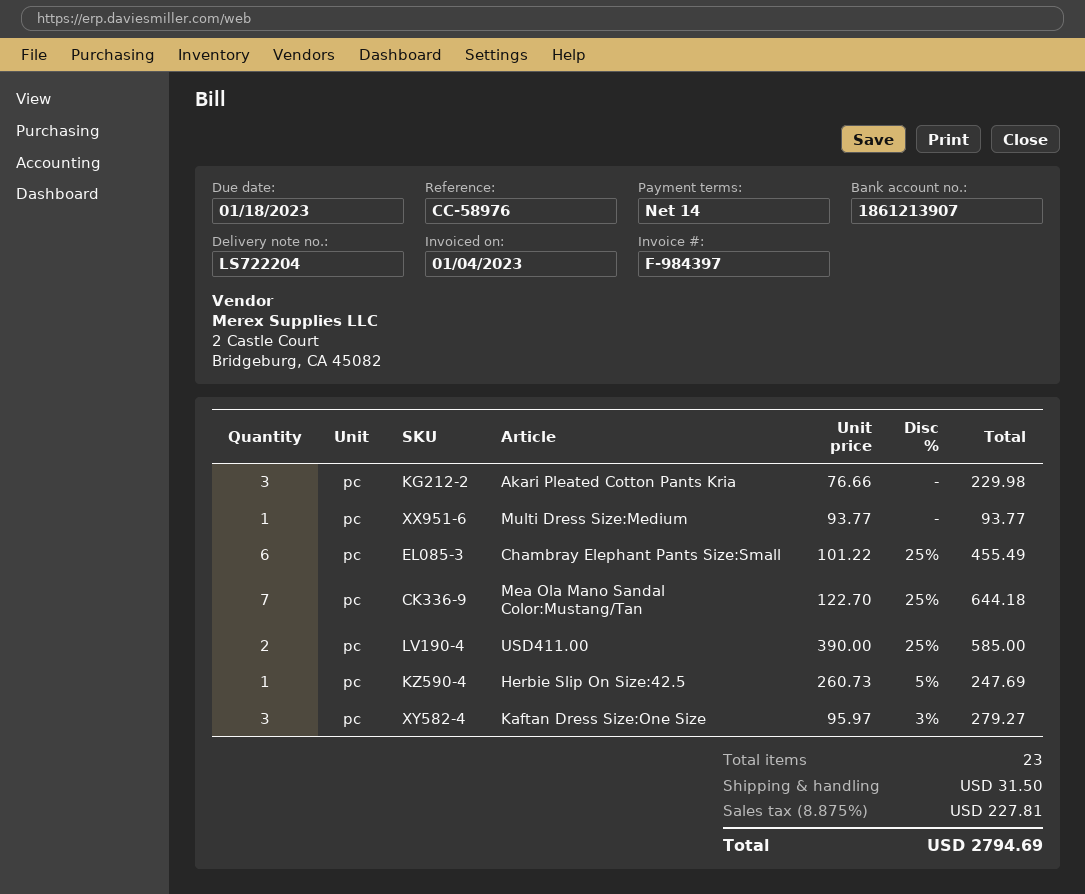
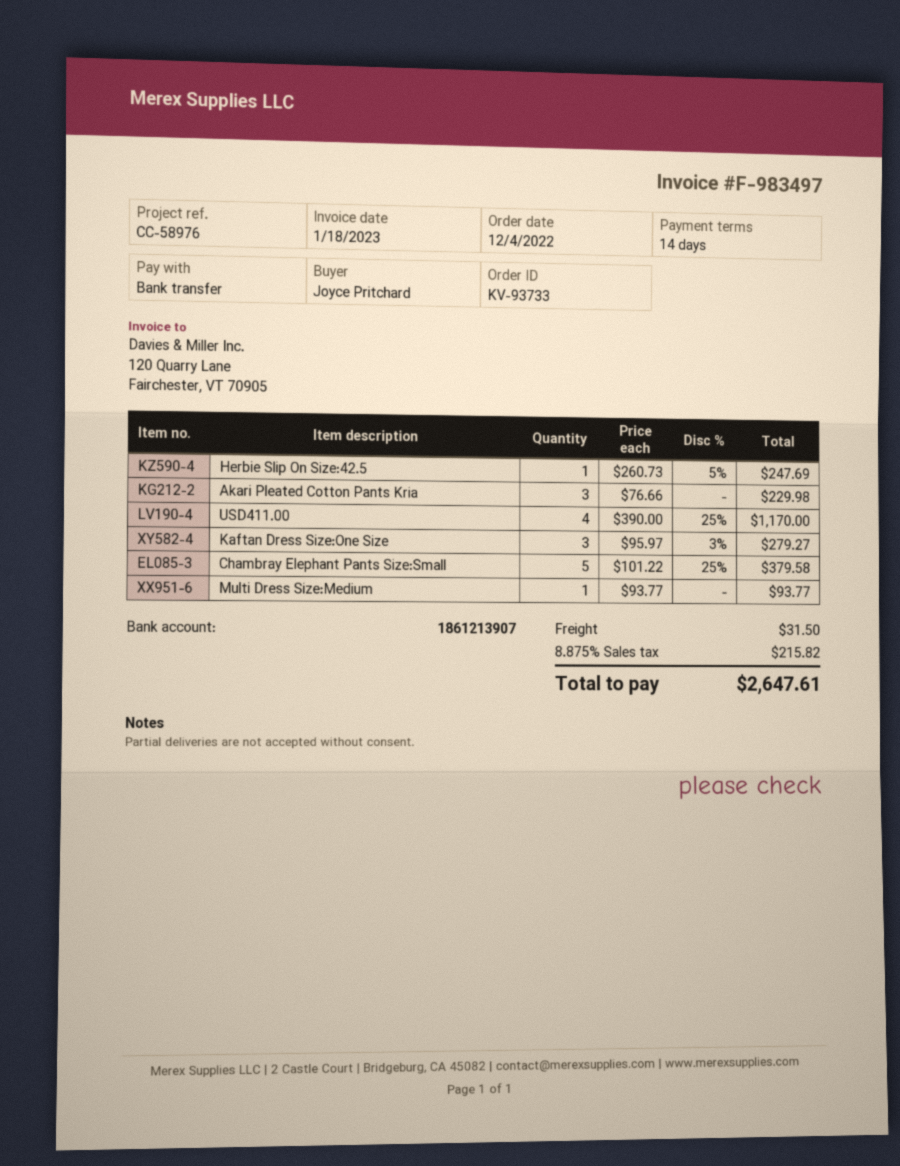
invoice number: F-984397 -> F-983497
invoice date: 2023-01-04 -> 2023-01-18
Chambray Elephant Pants Size:Small: 6 x 101.22 - 25% = 455.49 -> 5 x 101.22 - 25% = 379.58
Mea Ola Mano Sandal Color:Mustang/Tan: 7 x 122.70 - 25% = 644.18 -> none
USD411.00: 2 x 390.00 - 25% = 585.00 -> 4 x 390.00 - 25% = 1170.00
tax: 8.875% = 227.81 -> 8.875% = 215.82
total: 2794.69 -> 2647.61

